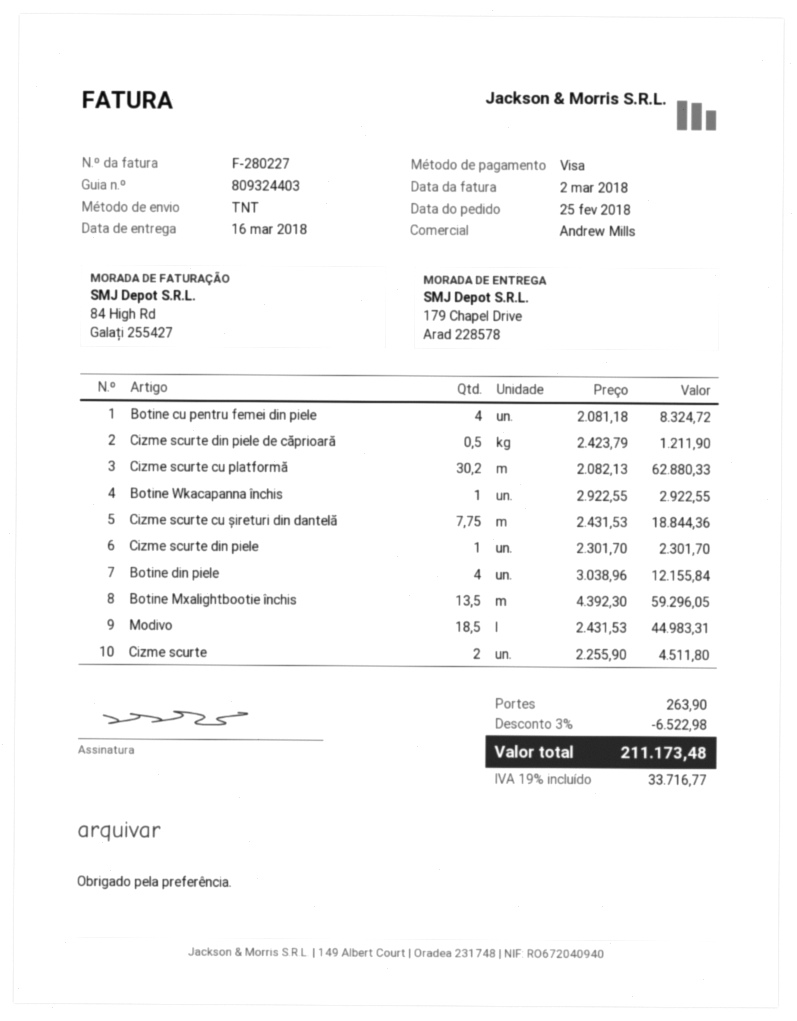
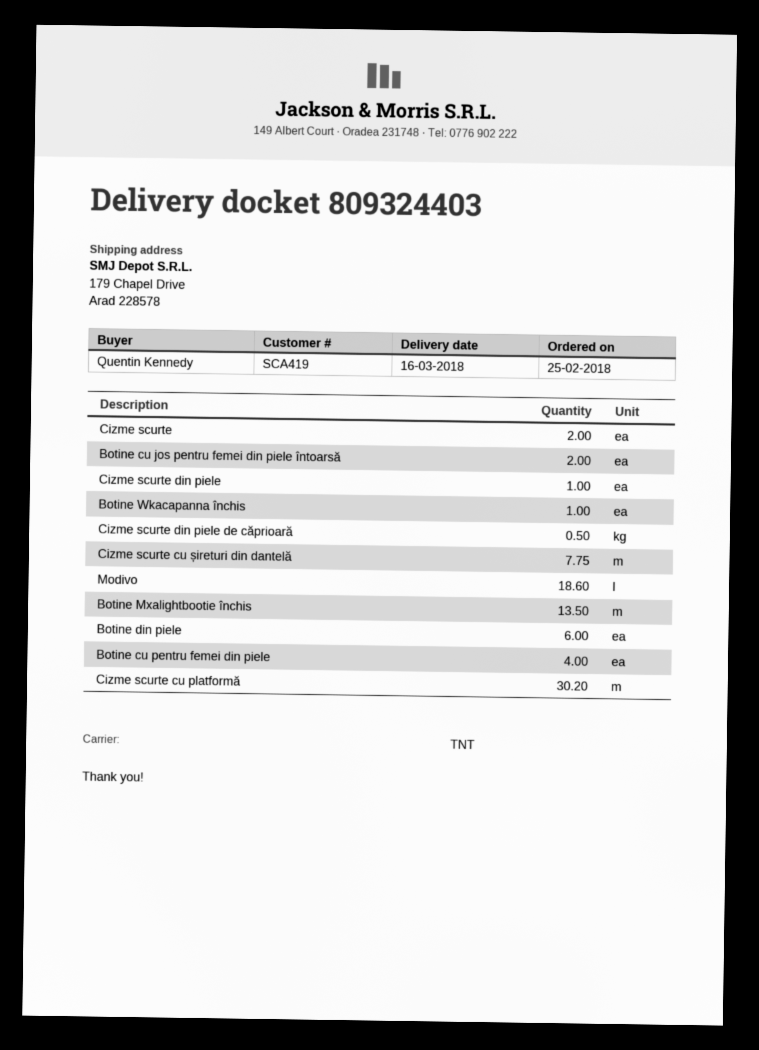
Botine din piele: 4 -> 6
Modivo: 18.5 -> 18.6
Botine cu jos pentru femei din piele întoarsă: none -> 2

